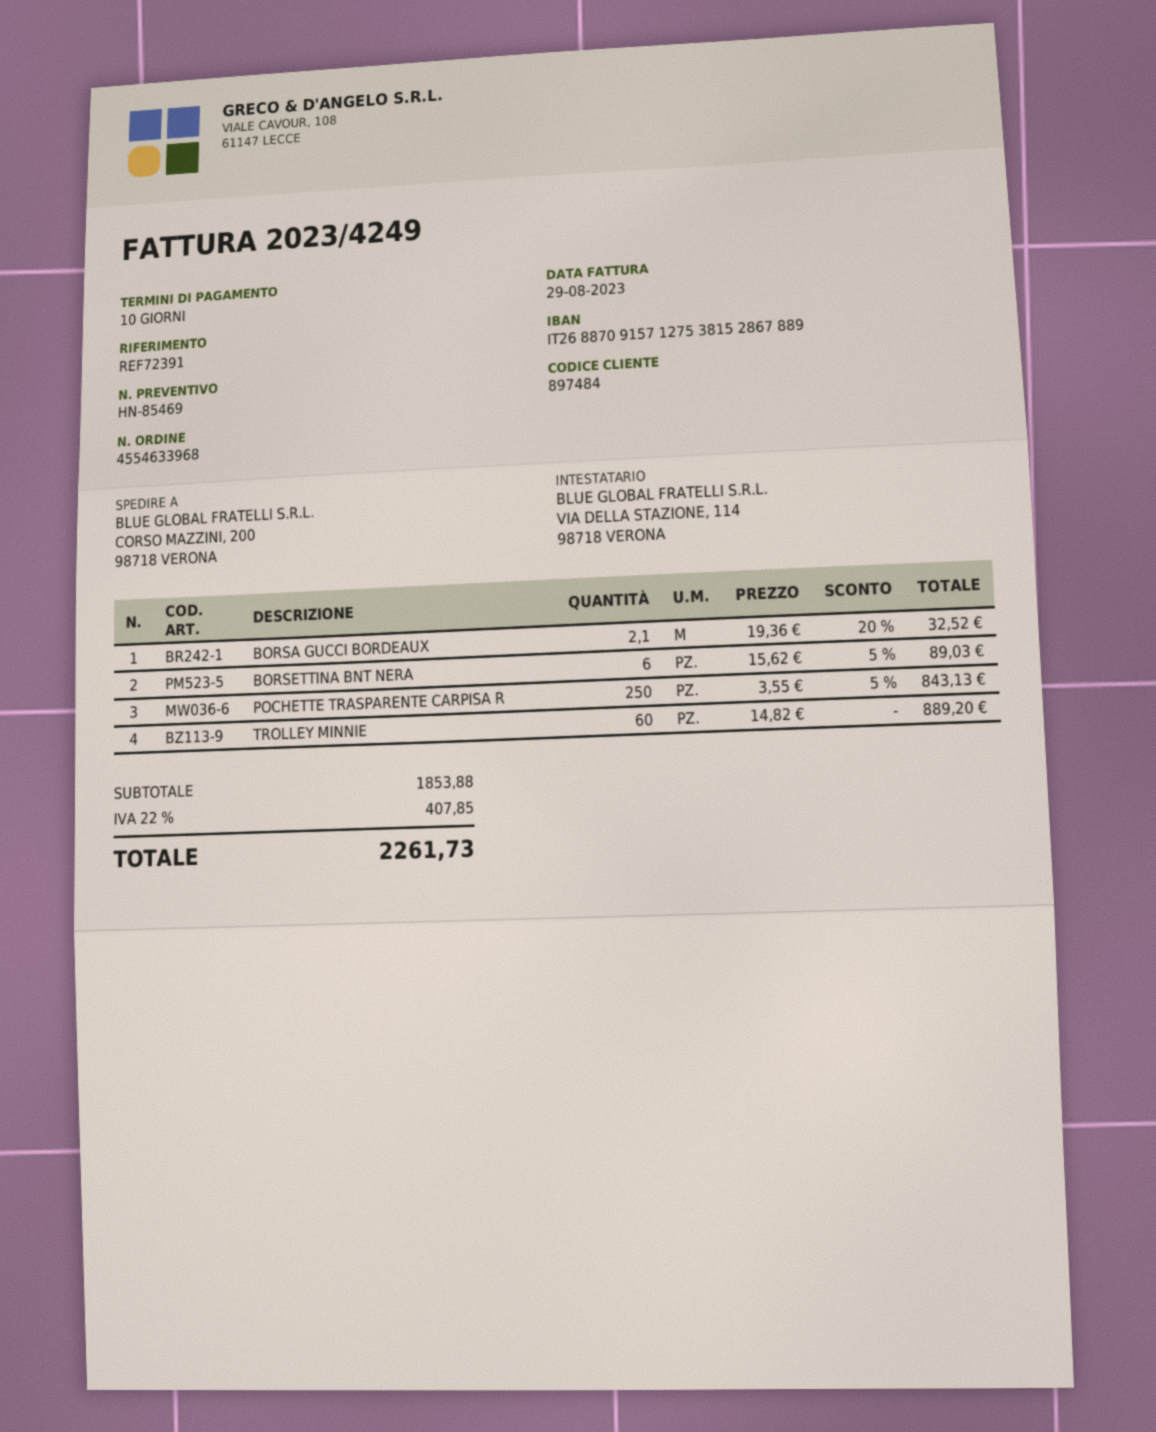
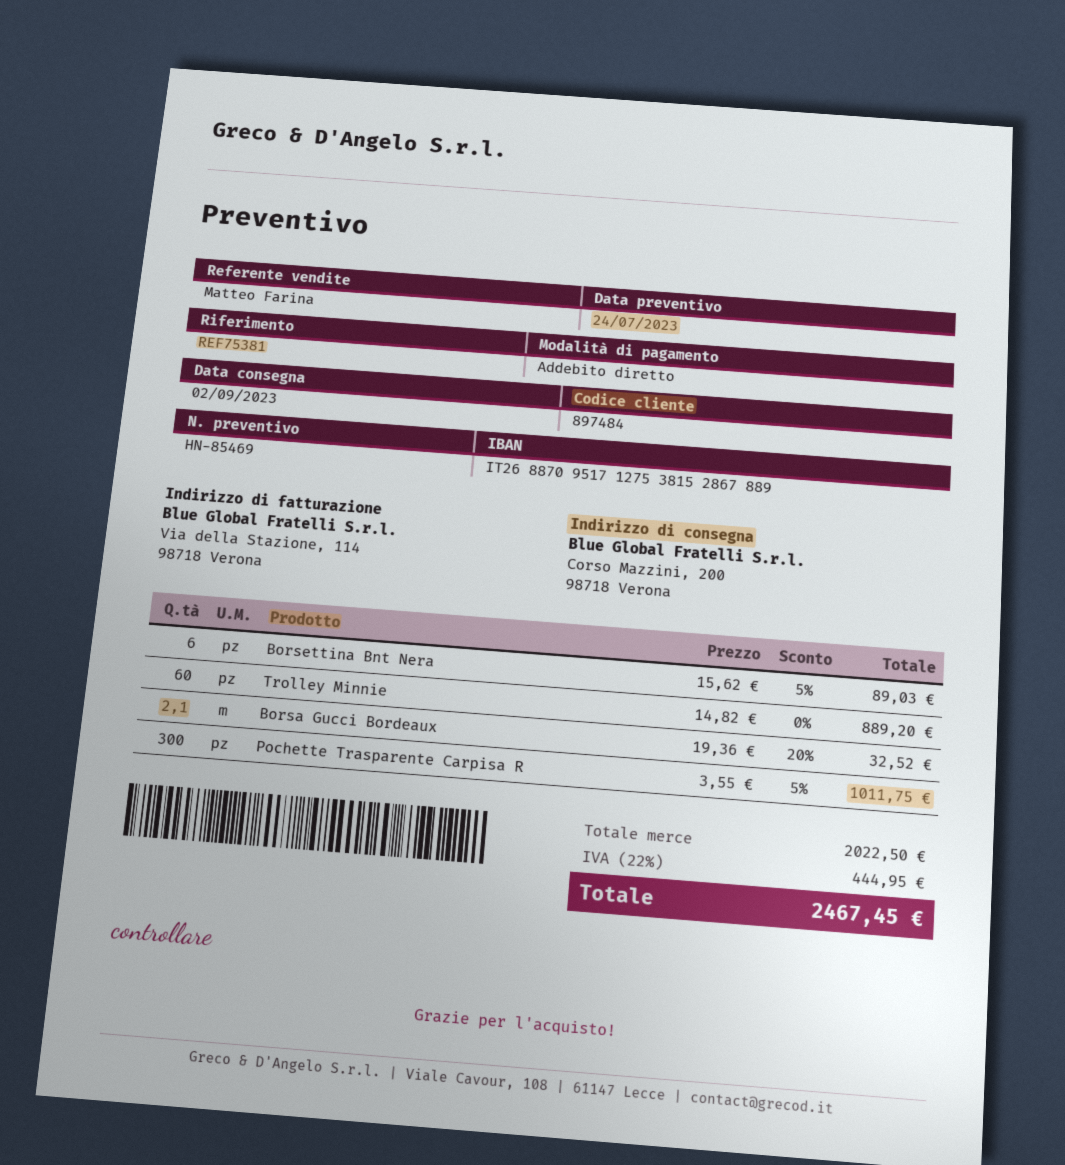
reference: REF72391 -> REF75381
bank account: IT2688709157127538152867889 -> IT2688709517127538152867889
POCHETTE TRASPARENTE CARPISA R: 250 x 3.55 - 5% = 843.13 -> 300 x 3.55 - 5% = 1011.75
subtotal: 1853.88 -> 2022.50
tax: 22% = 407.85 -> 22% = 444.95
total: 2261.73 -> 2467.45

